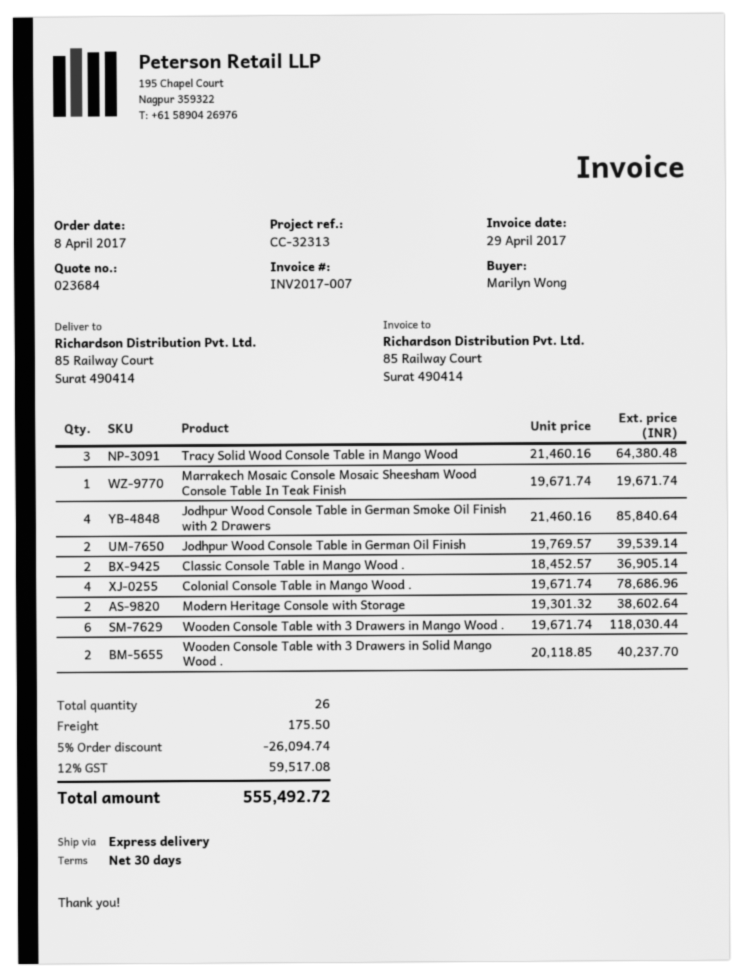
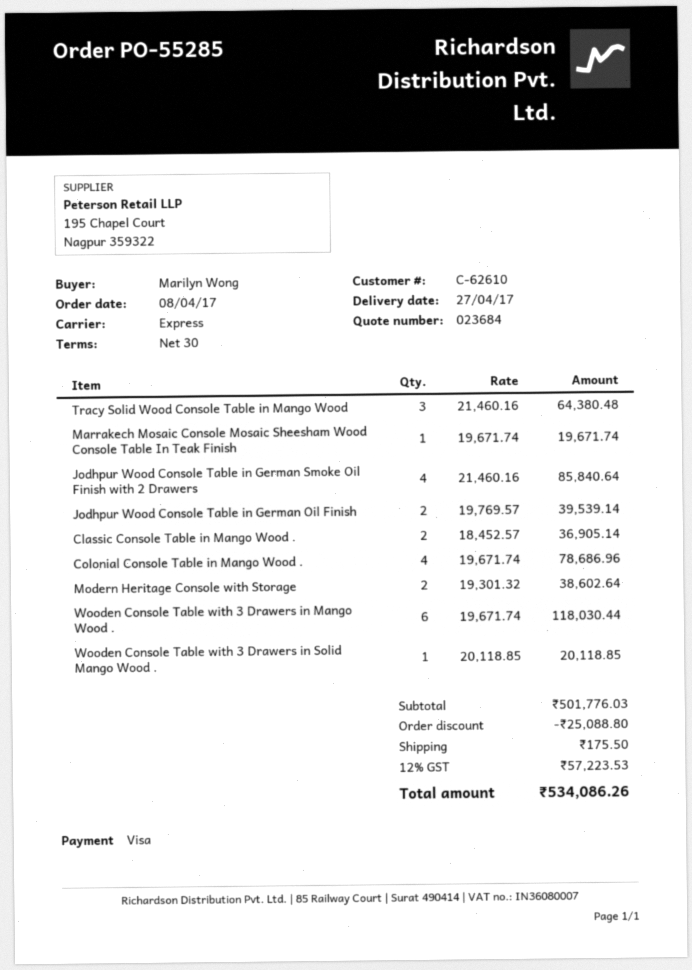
Wooden Console Table with 3 Drawers in Solid Mango Wood .: 2 x 20118.85 = 40237.70 -> 1 x 20118.85 = 20118.85
discount: 26094.74 -> 25088.80
tax: 12% = 59517.08 -> 12% = 57223.53
total: 555492.72 -> 534086.26

